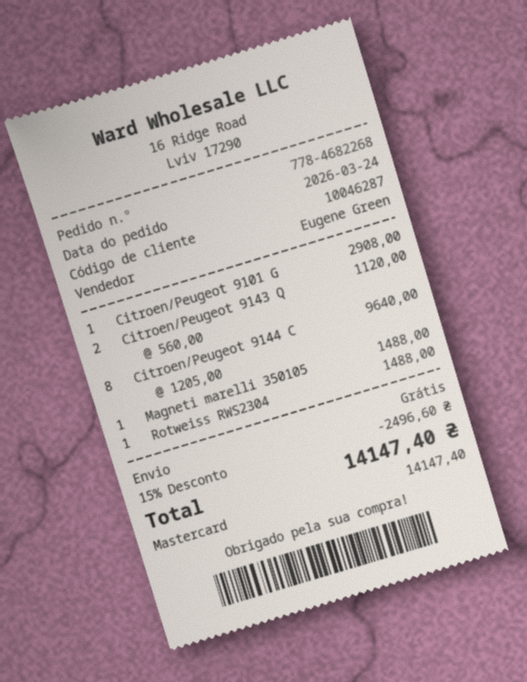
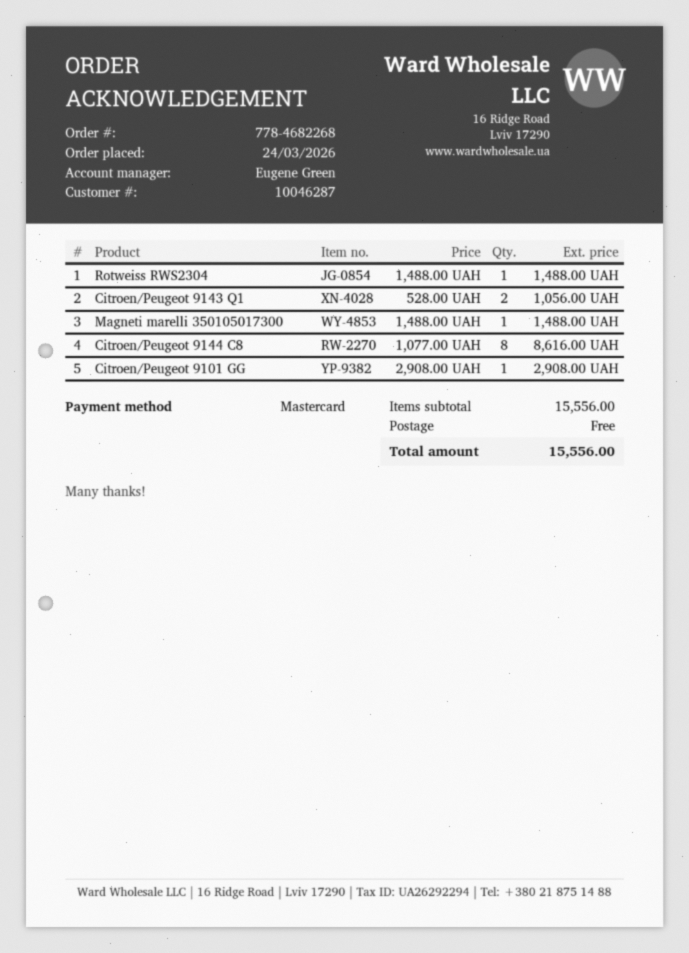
Citroen/Peugeot 9143 Q: 2 x 560.00 = 1120.00 -> 2 x 528.00 = 1056.00
Citroen/Peugeot 9144 C: 8 x 1205.00 = 9640.00 -> 8 x 1077.00 = 8616.00
discount: 15% = 2496.60 -> none
total: 14147.40 -> 15556.00

